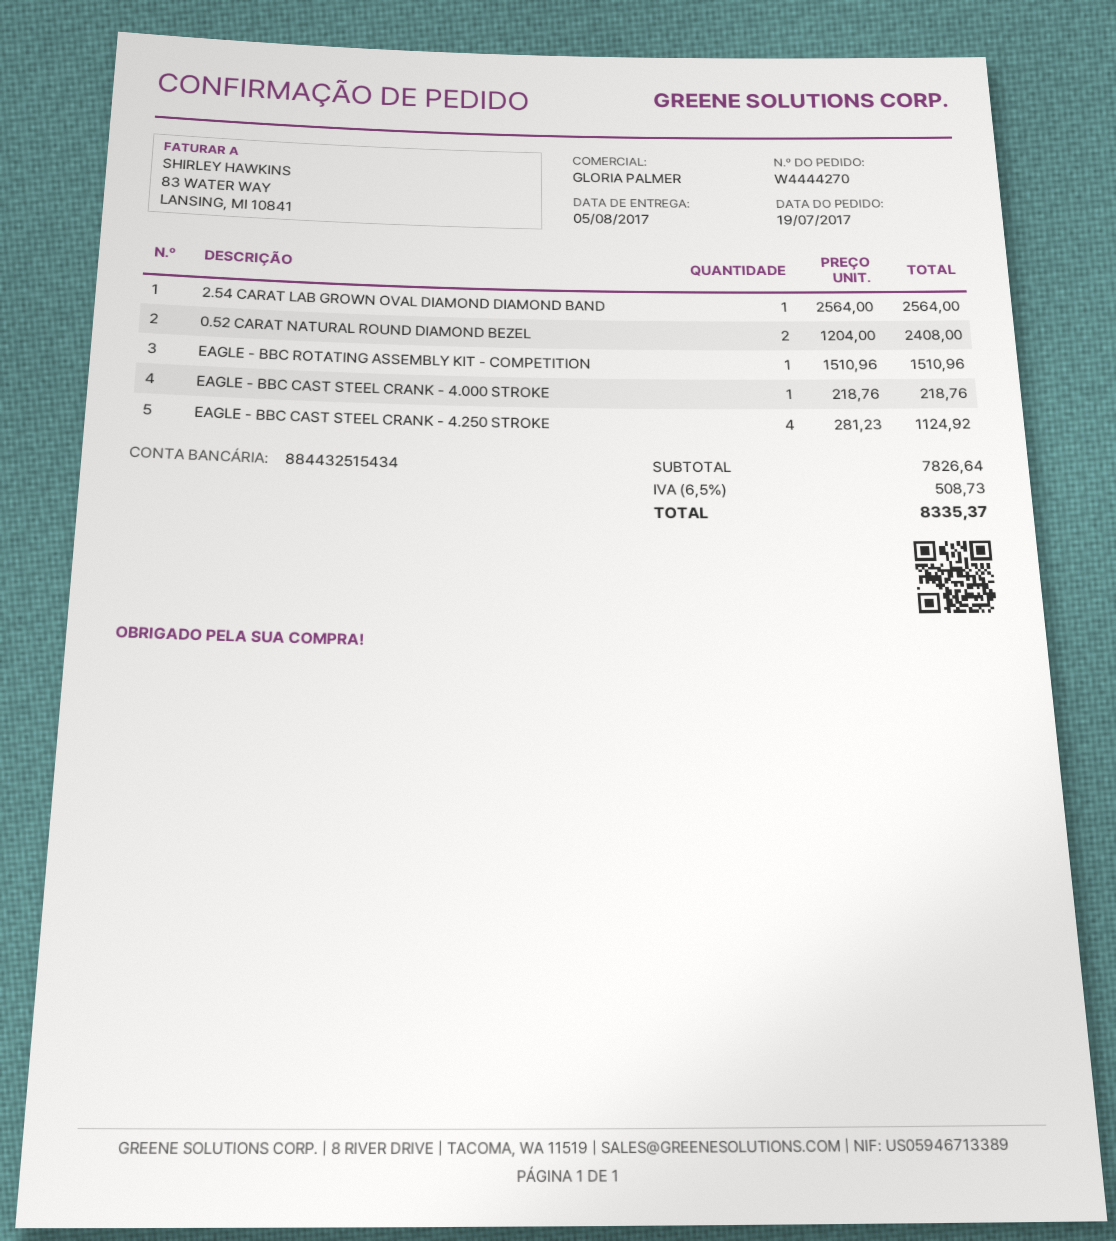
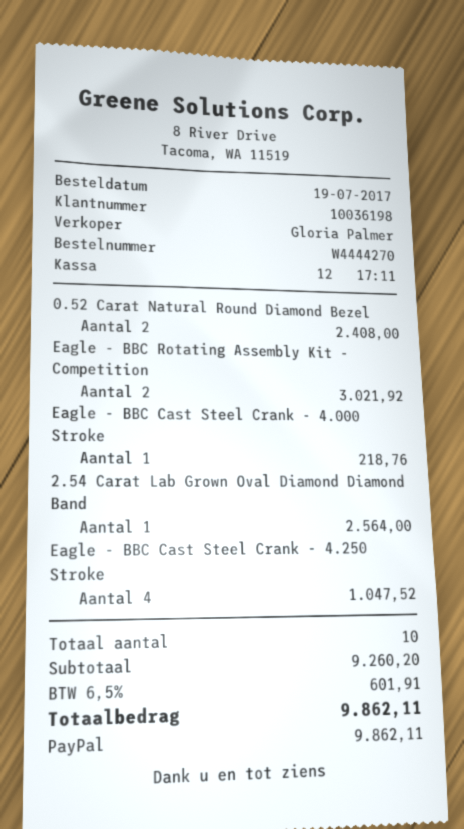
EAGLE - BBC ROTATING ASSEMBLY KIT - COMPETITION: 1 for 1510.96 -> 2 for 3021.92
EAGLE - BBC CAST STEEL CRANK - 4.250 STROKE: 4 for 1124.92 -> 4 for 1047.52
subtotal: 7826.64 -> 9260.20
tax: 6.5% = 508.73 -> 6.5% = 601.91
total: 8335.37 -> 9862.11

